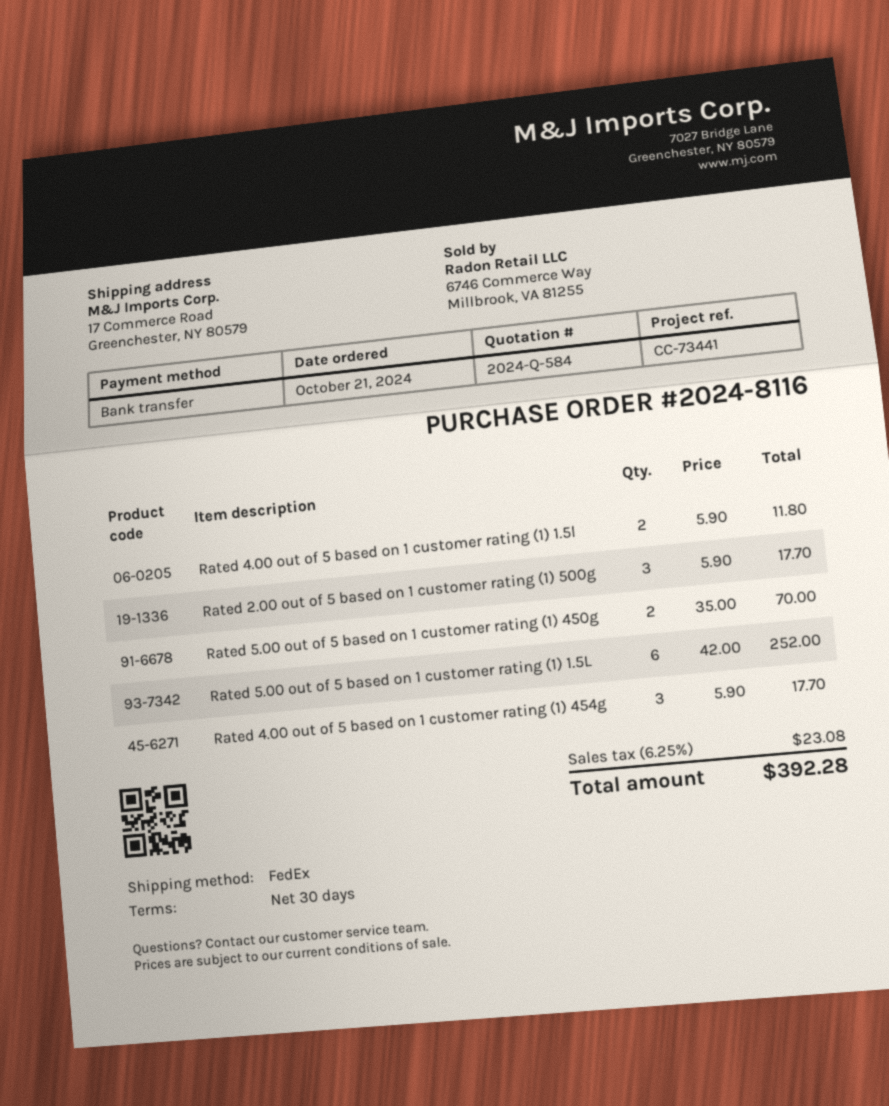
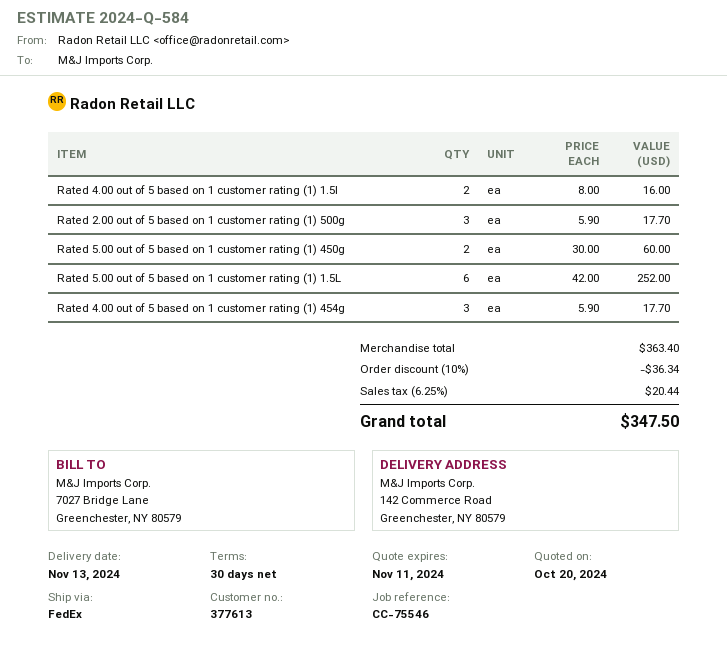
reference: CC-73441 -> CC-75546
ship to: 17 Commerce Road, Greenchester, NY 80579 -> 142 Commerce Road, Greenchester, NY 80579
Rated 4.00 out of 5 based on 1 customer rating (1) 1.5l: 2 x 5.90 = 11.80 -> 2 x 8.00 = 16.00
Rated 5.00 out of 5 based on 1 customer rating (1) 450g: 2 x 35.00 = 70.00 -> 2 x 30.00 = 60.00
discount: none -> 10% = 36.34
tax: 6.25% = 23.08 -> 6.25% = 20.44
total: 392.28 -> 347.50

